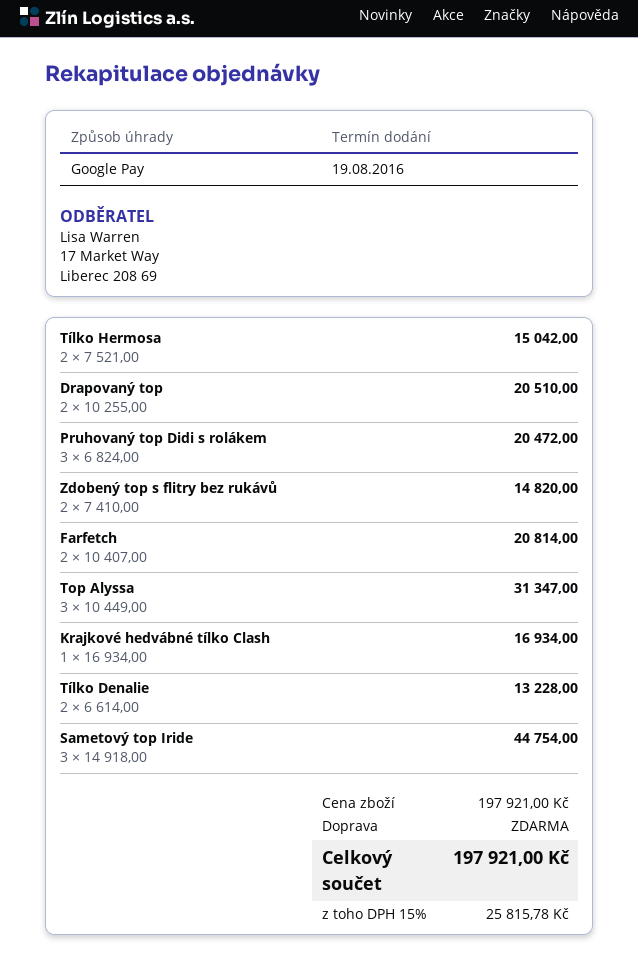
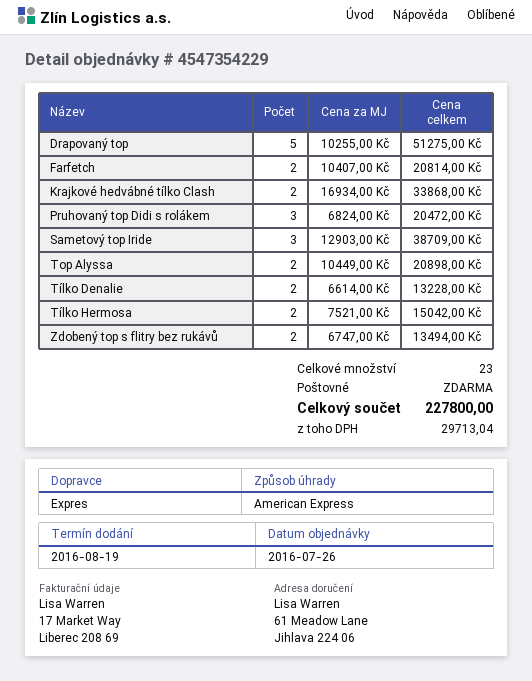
payment method: Google Pay -> American Express
Drapovaný top: 2 x 10255.00 = 20510.00 -> 5 x 10255.00 = 51275.00
Zdobený top s flitry bez rukávů: 2 x 7410.00 = 14820.00 -> 2 x 6747.00 = 13494.00
Top Alyssa: 3 x 10449.00 = 31347.00 -> 2 x 10449.00 = 20898.00
Krajkové hedvábné tílko Clash: 1 x 16934.00 = 16934.00 -> 2 x 16934.00 = 33868.00
Sametový top Iride: 3 x 14918.00 = 44754.00 -> 3 x 12903.00 = 38709.00
tax: 25815.78 -> 29713.04
total: 197921.00 -> 227800.00

